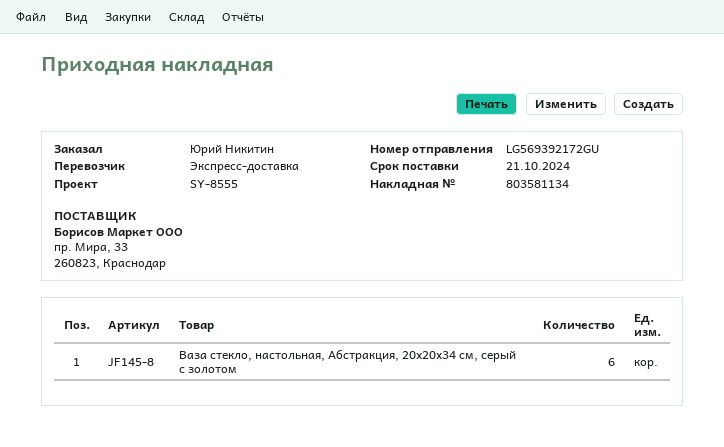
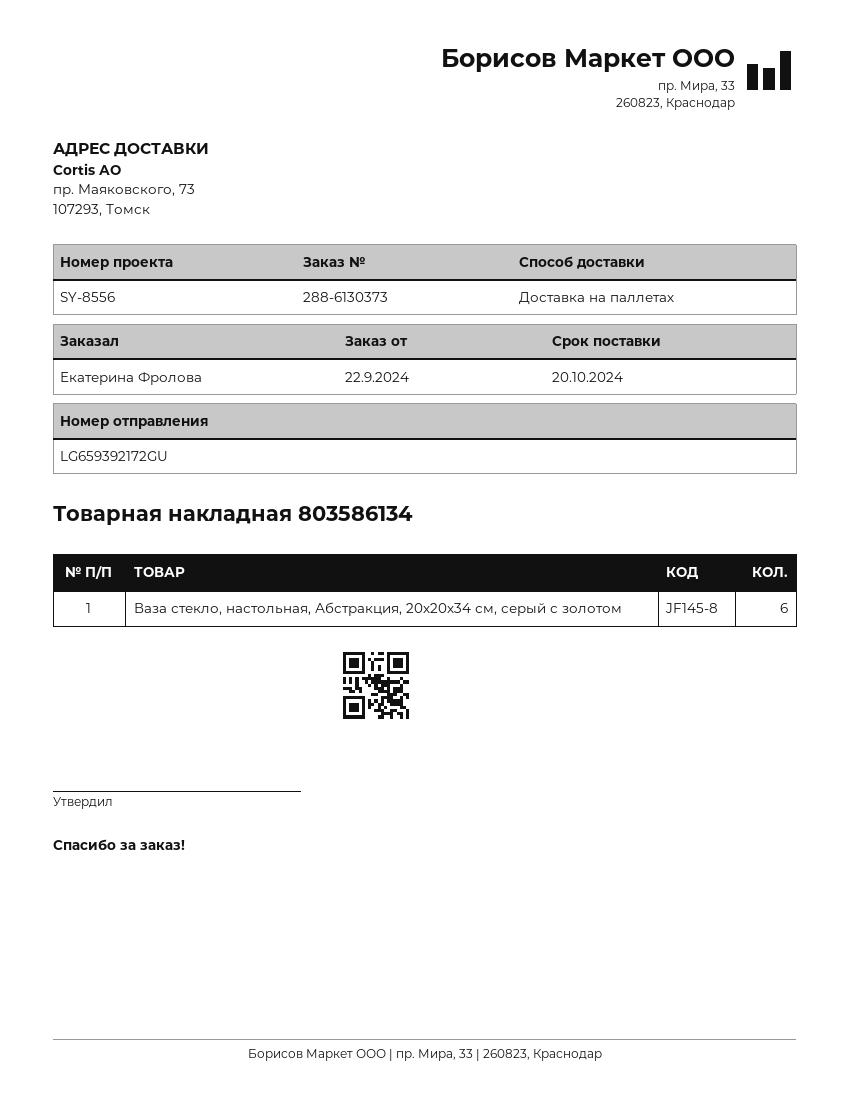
delivery note number: 803581134 -> 803586134
delivery date: 2024-10-21 -> 2024-10-20
reference: SY-8555 -> SY-8556
ordered by: Юрий Никитин -> Екатерина Фролова
shipping method: express -> pallet freight
tracking number: LG569392172GU -> LG659392172GU

